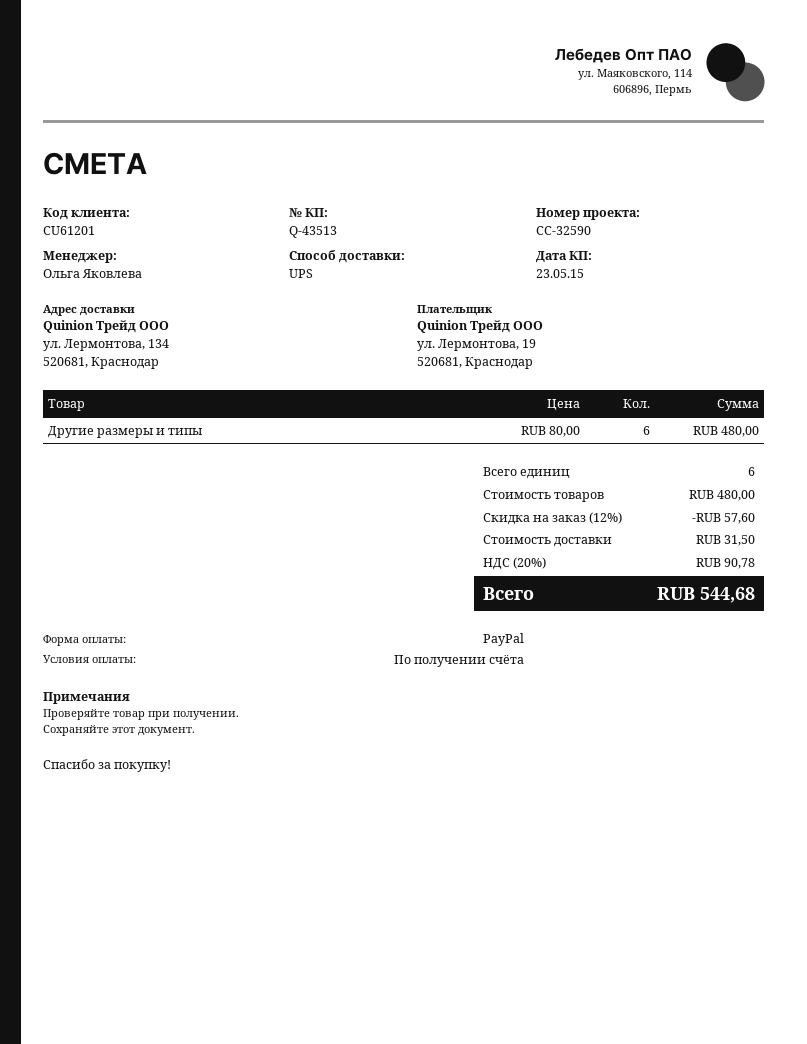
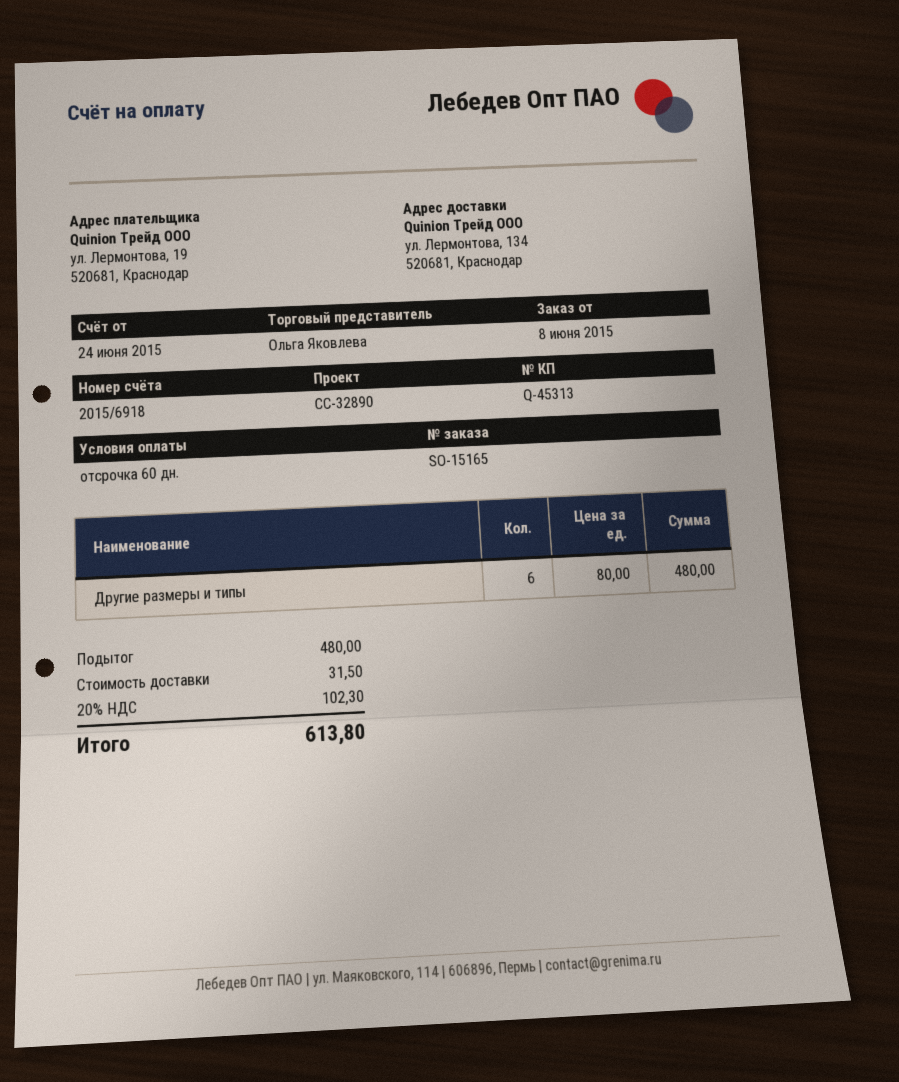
quote number: Q-43513 -> Q-45313
payment terms: on receipt -> 60 days
reference: CC-32590 -> CC-32890
discount: 12% = 57.60 -> none
tax: 20% = 90.78 -> 20% = 102.30
total: 544.68 -> 613.80

